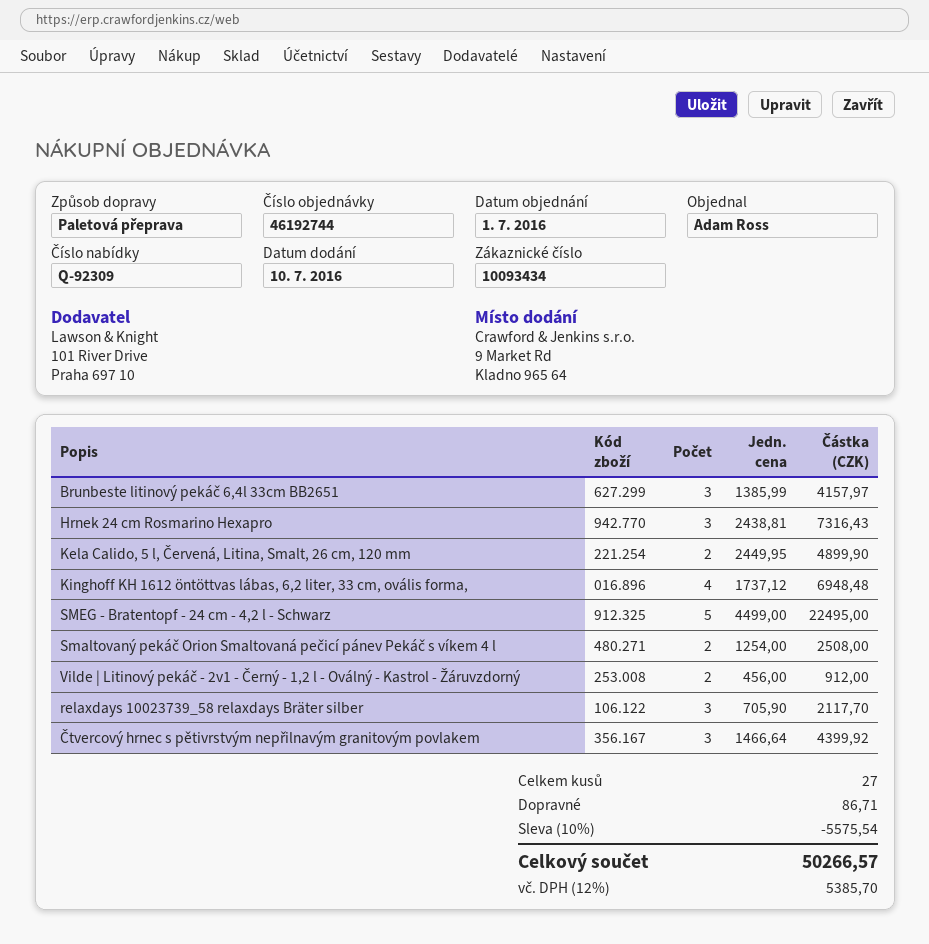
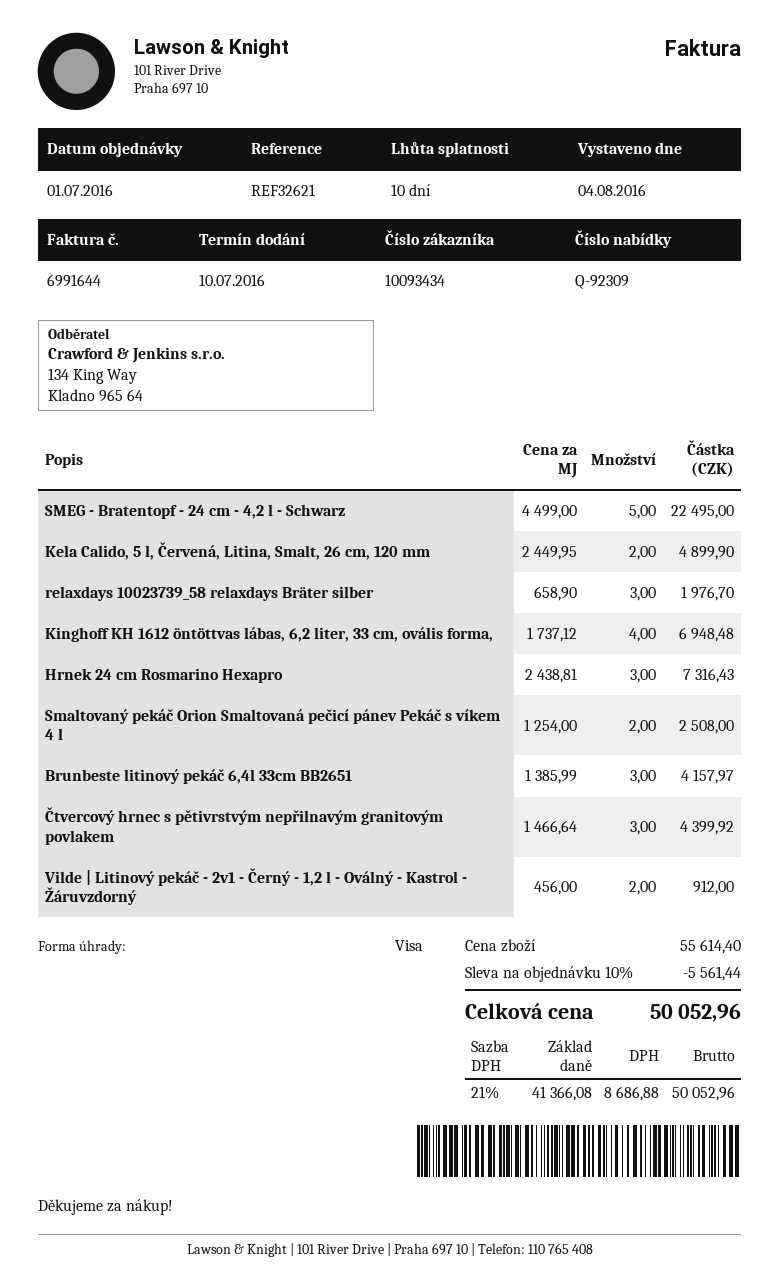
relaxdays 10023739_58 relaxdays Bräter silber: 3 x 705.90 = 2117.70 -> 3 x 658.90 = 1976.70
discount: 10% = 5575.54 -> 10% = 5561.44
shipping: 86.71 -> none
tax: 12% = 5385.70 -> 21% = 8686.88
total: 50266.57 -> 50052.96

